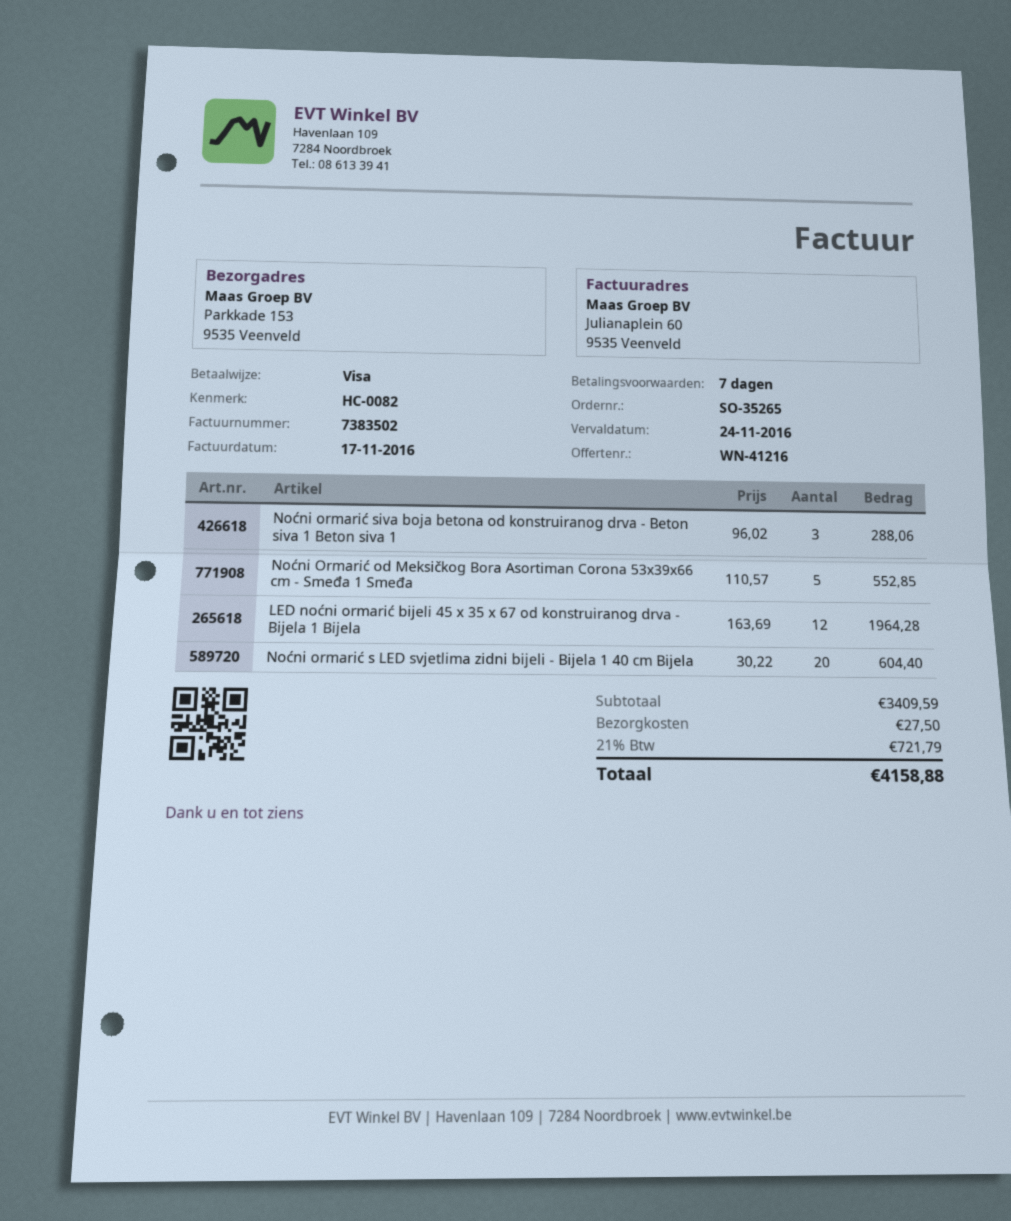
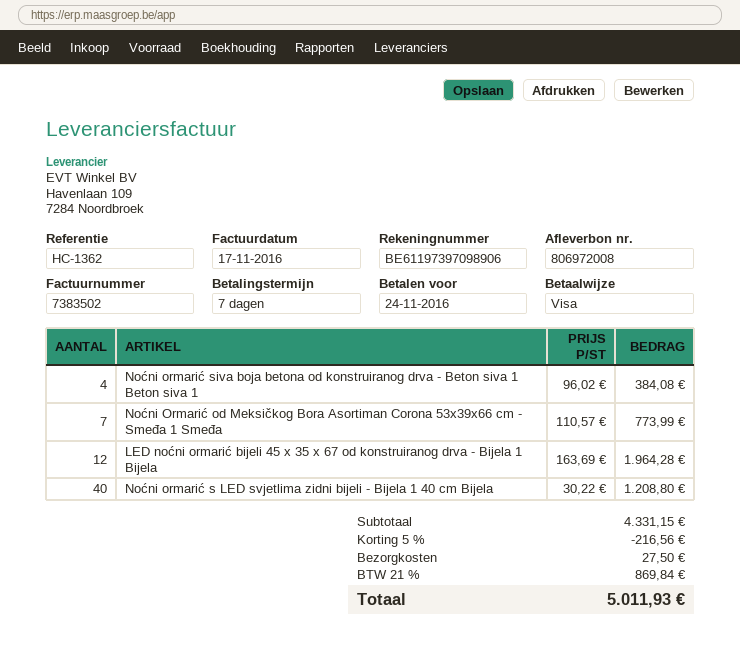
reference: HC-0082 -> HC-1362
Noćni ormarić siva boja betona od konstruiranog drva - Beton siva 1 Beton siva 1: 3 x 96.02 = 288.06 -> 4 x 96.02 = 384.08
Noćni Ormarić od Meksičkog Bora Asortiman Corona 53x39x66 cm - Smeđa 1 Smeđa: 5 x 110.57 = 552.85 -> 7 x 110.57 = 773.99
Noćni ormarić s LED svjetlima zidni bijeli - Bijela 1 40 cm Bijela: 20 x 30.22 = 604.40 -> 40 x 30.22 = 1208.80
subtotal: 3409.59 -> 4331.15
discount: none -> 5% = 216.56
tax: 21% = 721.79 -> 21% = 869.84
total: 4158.88 -> 5011.93

